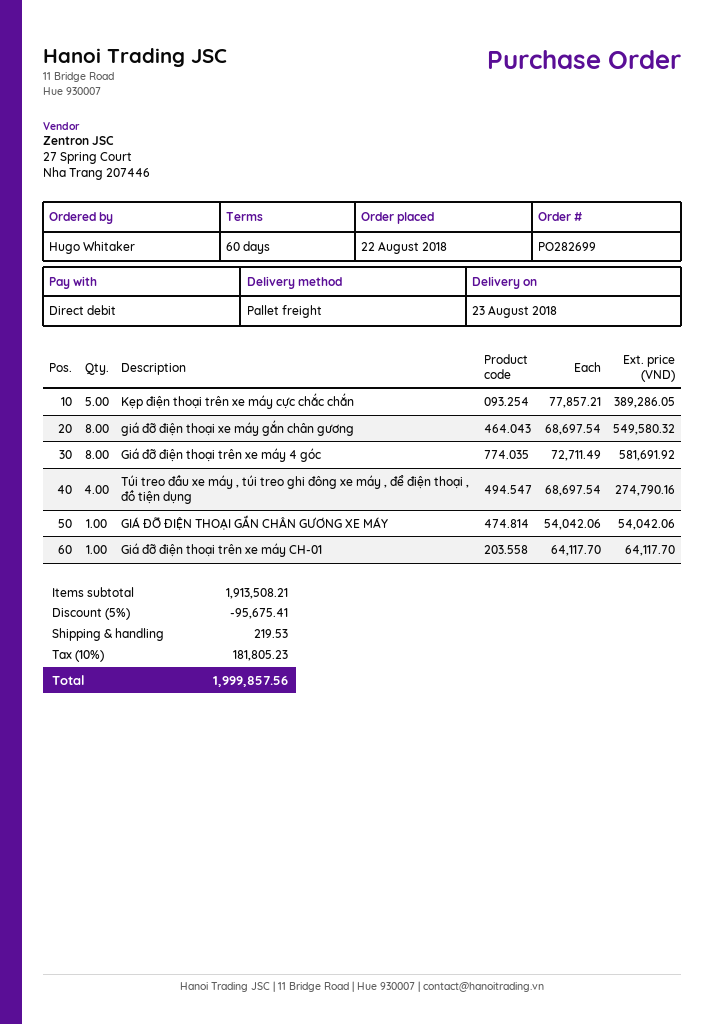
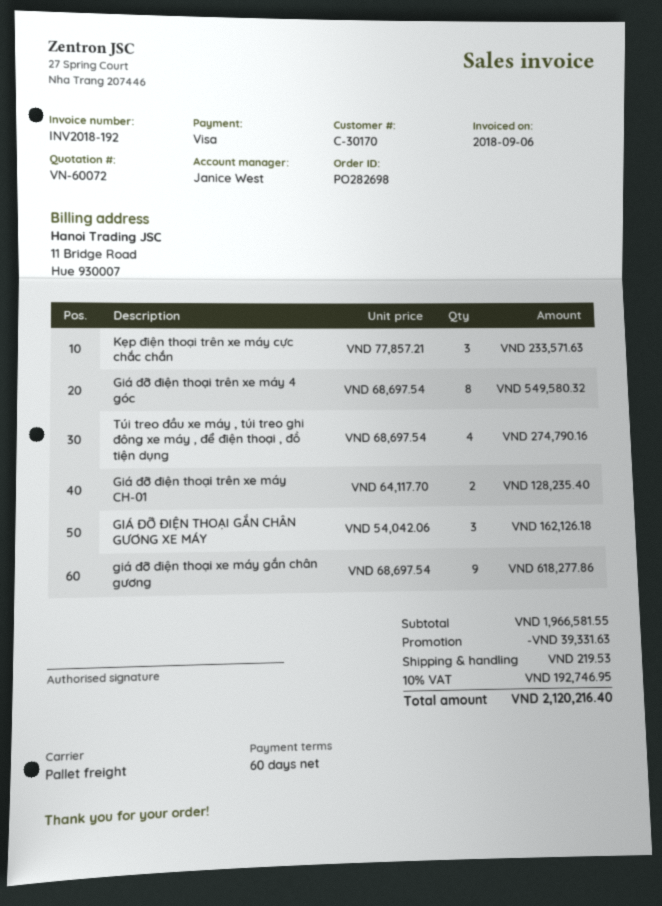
order number: PO282699 -> PO282698
payment method: direct debit -> Visa
Kẹp điện thoại trên xe máy cực chắc chắn: 5 x 77857.21 = 389286.05 -> 3 x 77857.21 = 233571.63
giá đỡ điện thoại xe máy gắn chân gương: 8 x 68697.54 = 549580.32 -> 9 x 68697.54 = 618277.86
Giá đỡ điện thoại trên xe máy 4 góc: 8 x 72711.49 = 581691.92 -> 8 x 68697.54 = 549580.32
GIÁ ĐỠ ĐIỆN THOẠI GẮN CHÂN GƯƠNG XE MÁY: 1 x 54042.06 = 54042.06 -> 3 x 54042.06 = 162126.18
Giá đỡ điện thoại trên xe máy CH-01: 1 x 64117.70 = 64117.70 -> 2 x 64117.70 = 128235.40
subtotal: 1913508.21 -> 1966581.55
discount: 95675.41 -> 39331.63
tax: 10% = 181805.23 -> 10% = 192746.95
total: 1999857.56 -> 2120216.40

